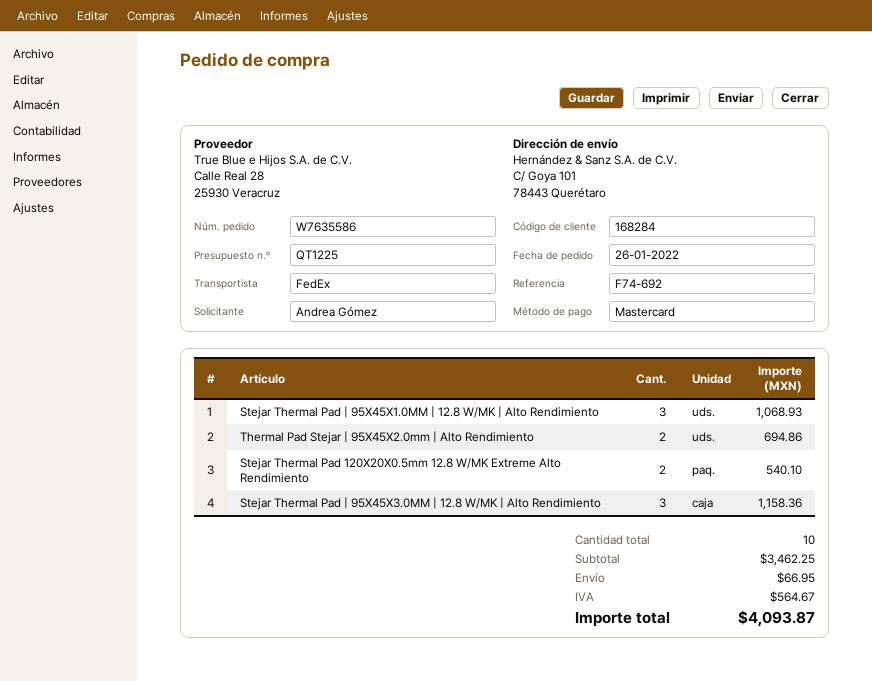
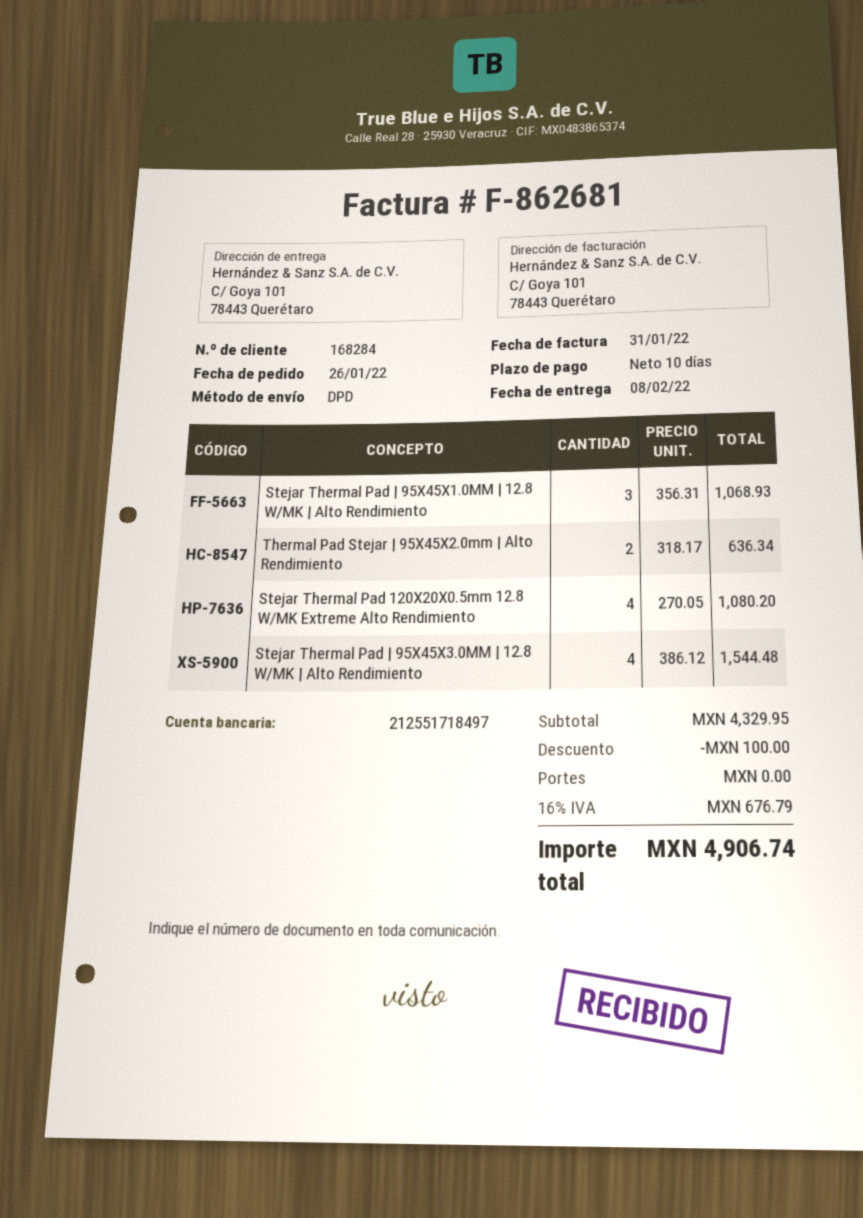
shipping method: FedEx -> DPD
Thermal Pad Stejar | 95X45X2.0mm | Alto Rendimiento: 2 for 694.86 -> 2 for 636.34
Stejar Thermal Pad 120X20X0.5mm 12.8 W/MK Extreme Alto Rendimiento: 2 for 540.10 -> 4 for 1080.20
Stejar Thermal Pad | 95X45X3.0MM | 12.8 W/MK | Alto Rendimiento: 3 for 1158.36 -> 4 for 1544.48
subtotal: 3462.25 -> 4329.95
discount: none -> 100.00
shipping: 66.95 -> 0.00
tax: 564.67 -> 676.79
total: 4093.87 -> 4906.74

